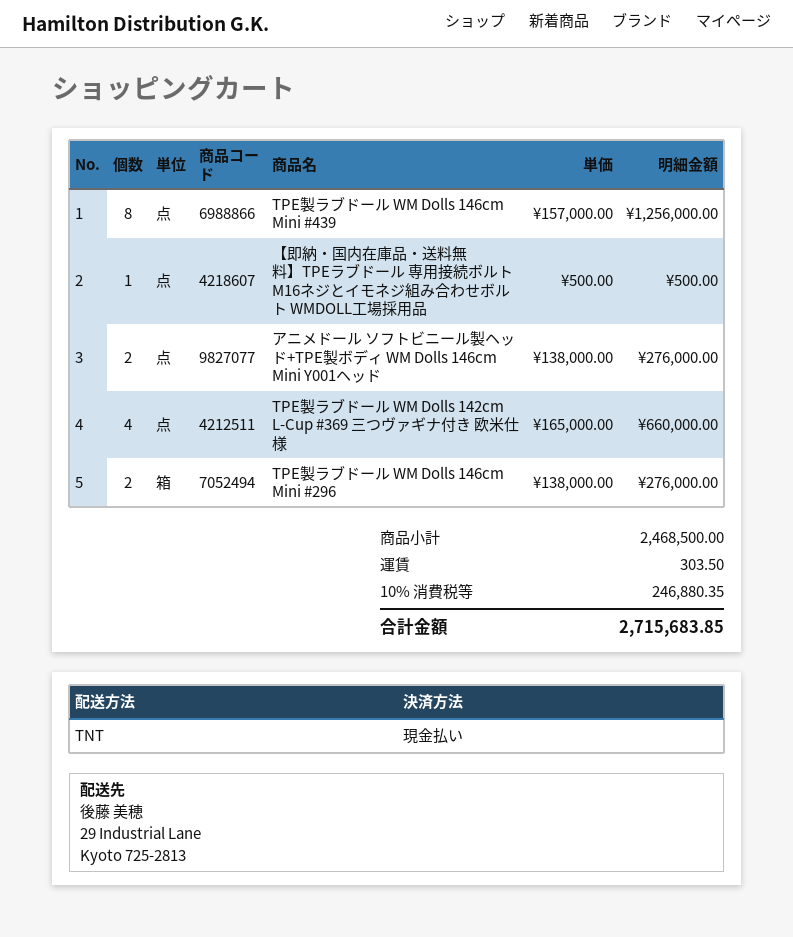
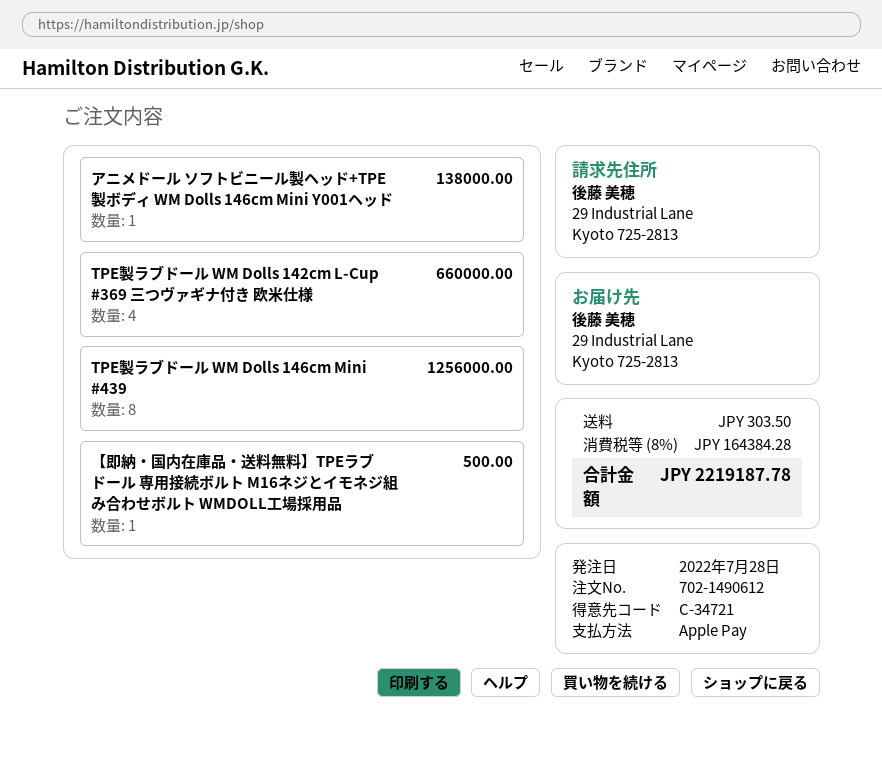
payment method: cash -> Apple Pay
アニメドール ソフトビニール製ヘッド+TPE製ボディ WM Dolls 146cm Mini Y001ヘッド: 2 for 276000.00 -> 1 for 138000.00
TPE製ラブドール WM Dolls 146cm Mini #296: 2 for 276000.00 -> none
tax: 10% = 246880.35 -> 8% = 164384.28
total: 2715683.85 -> 2219187.78

